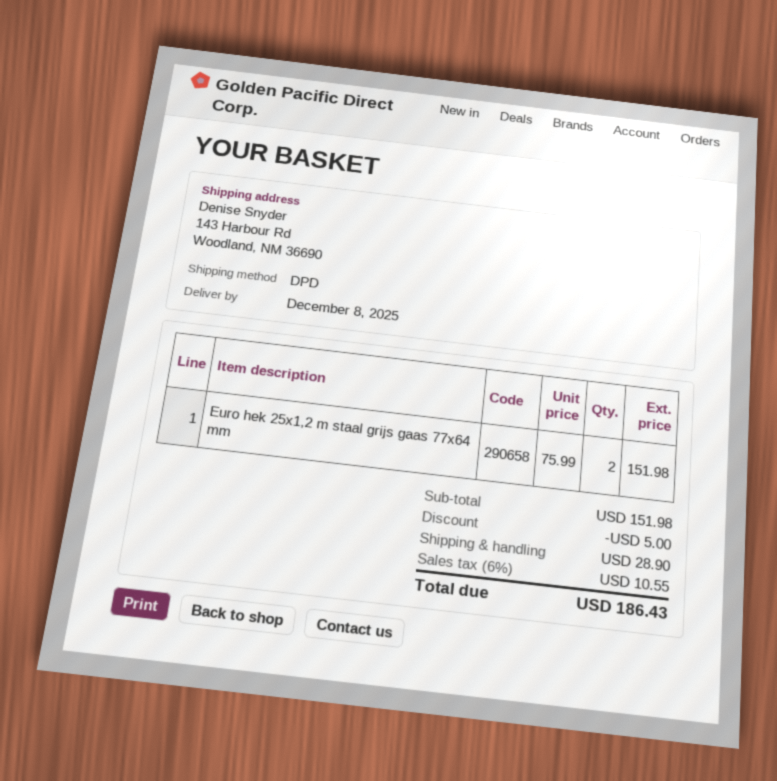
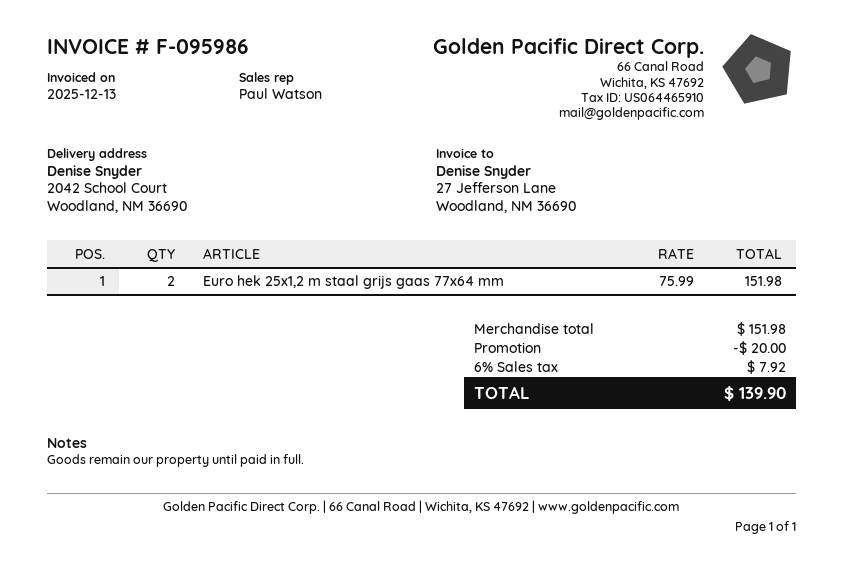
ship to: 143 Harbour Rd, Woodland, NM 36690 -> 2042 School Court, Woodland, NM 36690
discount: 5.00 -> 20.00
shipping: 28.90 -> none
tax: 6% = 10.55 -> 6% = 7.92
total: 186.43 -> 139.90

